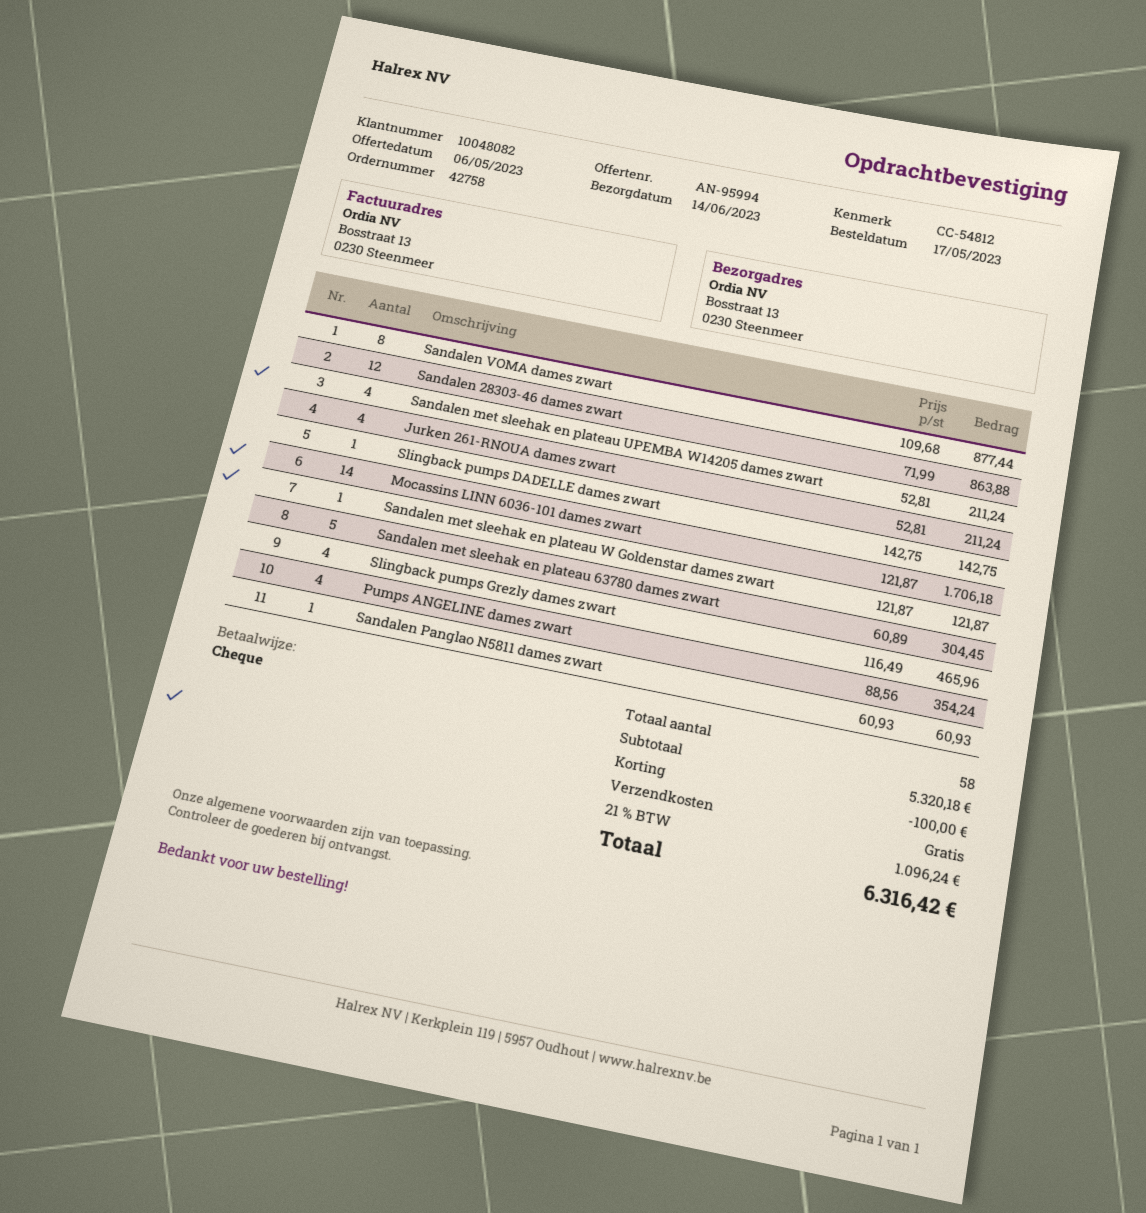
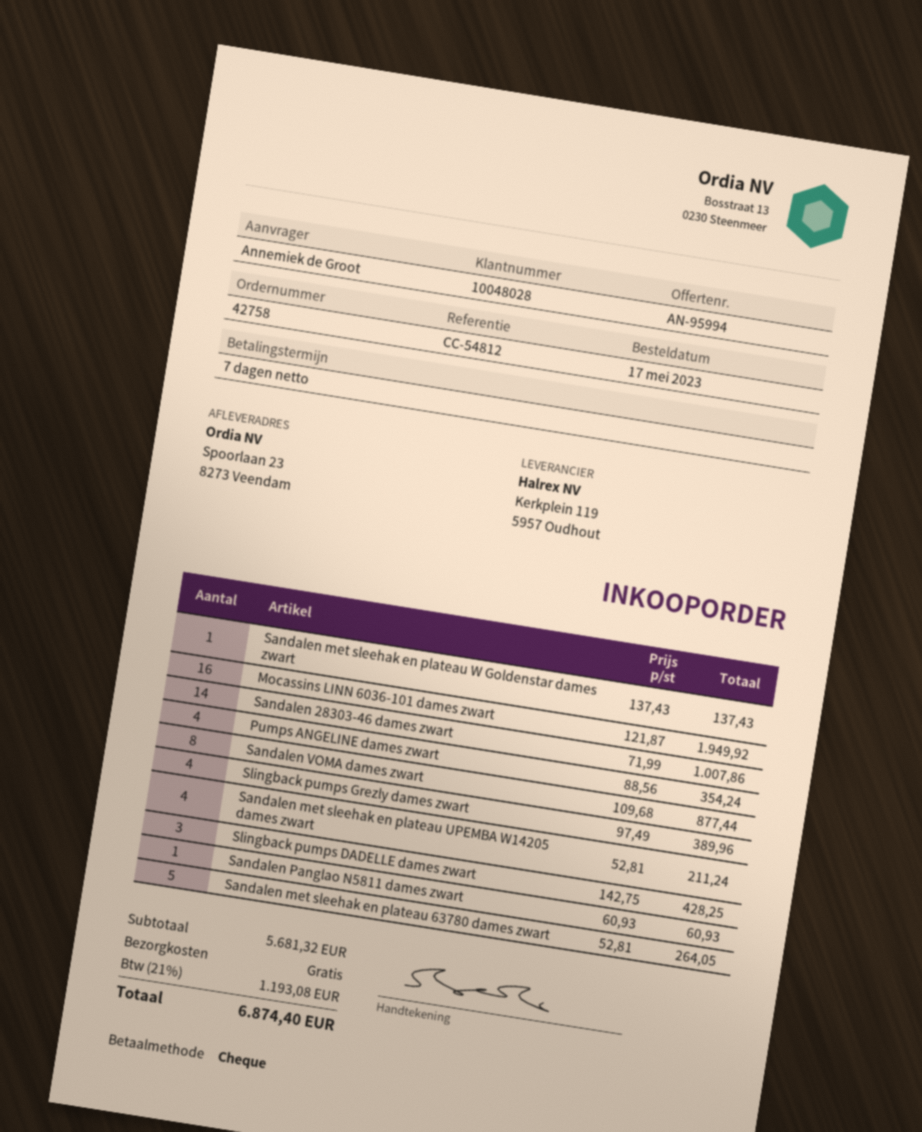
customer number: 10048082 -> 10048028
ship to: Bosstraat 13, 0230 Steenmeer -> Spoorlaan 23, 8273 Veendam
Sandalen 28303-46 dames zwart: 12 x 71.99 = 863.88 -> 14 x 71.99 = 1007.86
Jurken 261-RNOUA dames zwart: 4 x 52.81 = 211.24 -> none
Slingback pumps DADELLE dames zwart: 1 x 142.75 = 142.75 -> 3 x 142.75 = 428.25
Mocassins LINN 6036-101 dames zwart: 14 x 121.87 = 1706.18 -> 16 x 121.87 = 1949.92
Sandalen met sleehak en plateau W Goldenstar dames zwart: 1 x 121.87 = 121.87 -> 1 x 137.43 = 137.43
Sandalen met sleehak en plateau 63780 dames zwart: 5 x 60.89 = 304.45 -> 5 x 52.81 = 264.05
Slingback pumps Grezly dames zwart: 4 x 116.49 = 465.96 -> 4 x 97.49 = 389.96
subtotal: 5320.18 -> 5681.32
discount: 100.00 -> none
tax: 21% = 1096.24 -> 21% = 1193.08
total: 6316.42 -> 6874.40

